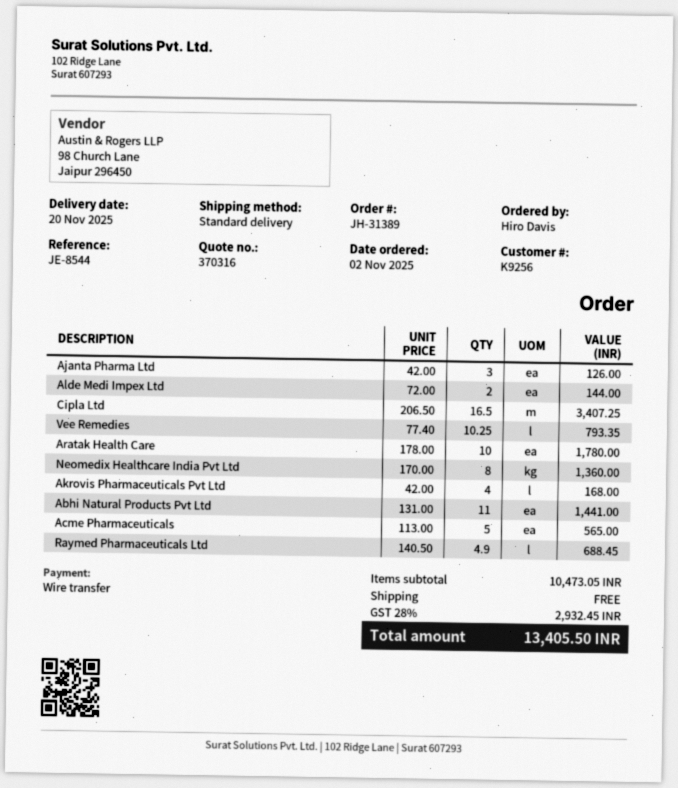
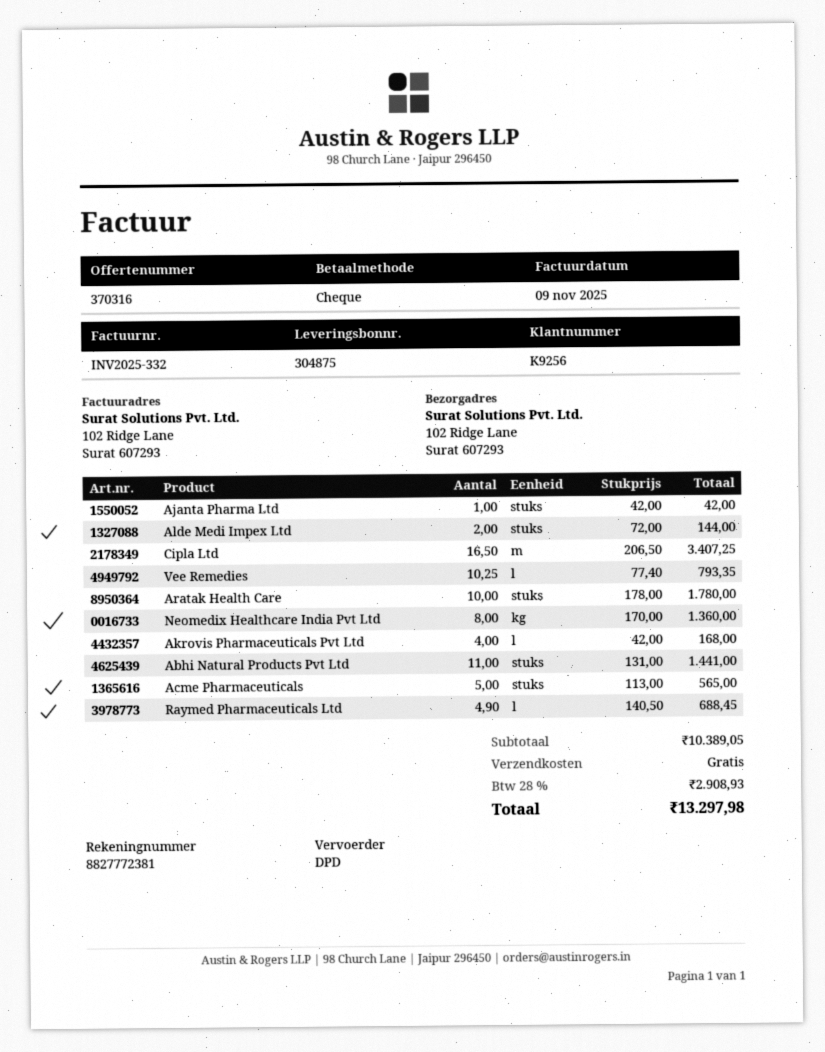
payment method: bank transfer -> cheque
shipping method: standard -> DPD
Ajanta Pharma Ltd: 3 x 42.00 = 126.00 -> 1 x 42.00 = 42.00
subtotal: 10473.05 -> 10389.05
tax: 28% = 2932.45 -> 28% = 2908.93
total: 13405.50 -> 13297.98

